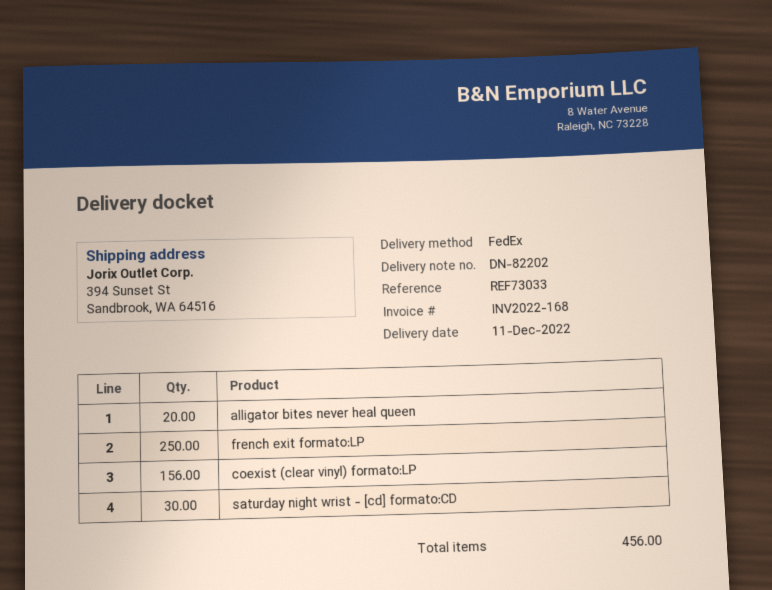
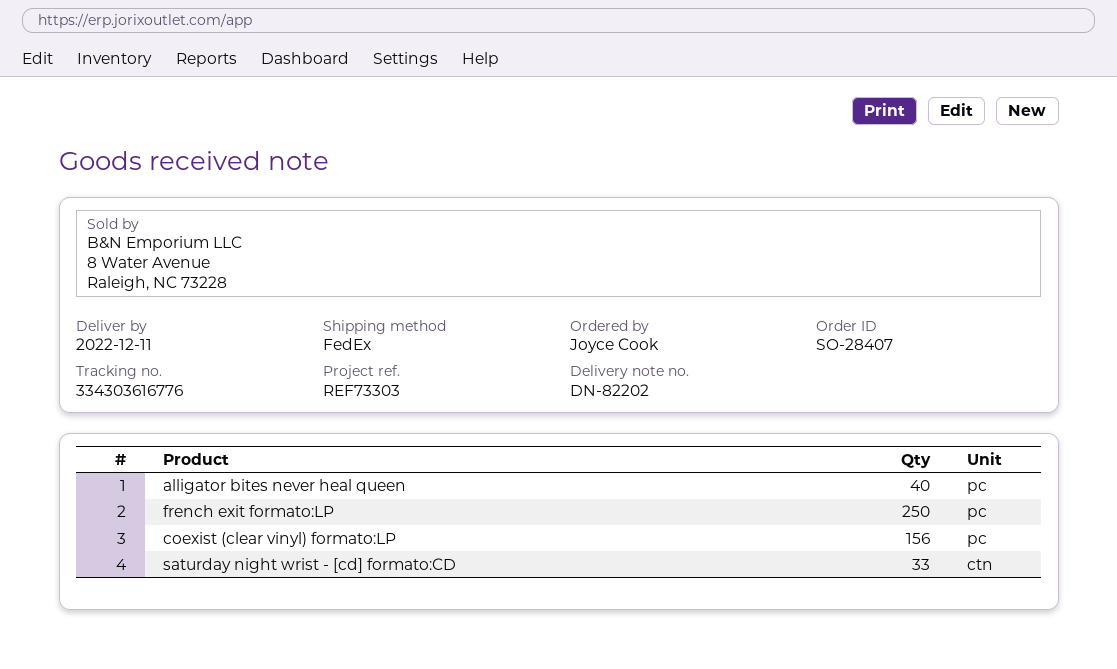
reference: REF73033 -> REF73303
alligator bites never heal queen: 20 -> 40
saturday night wrist - [cd] formato:CD: 30 -> 33

